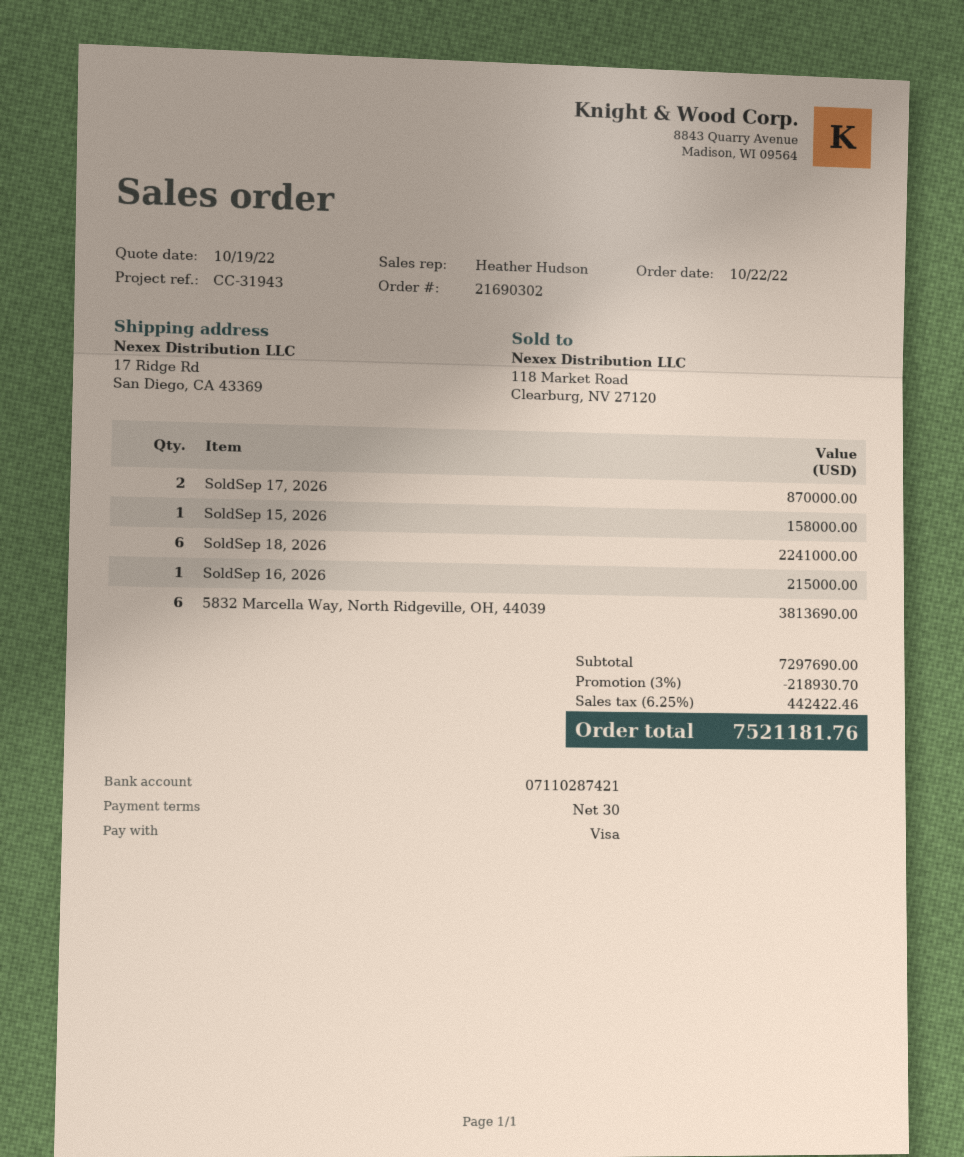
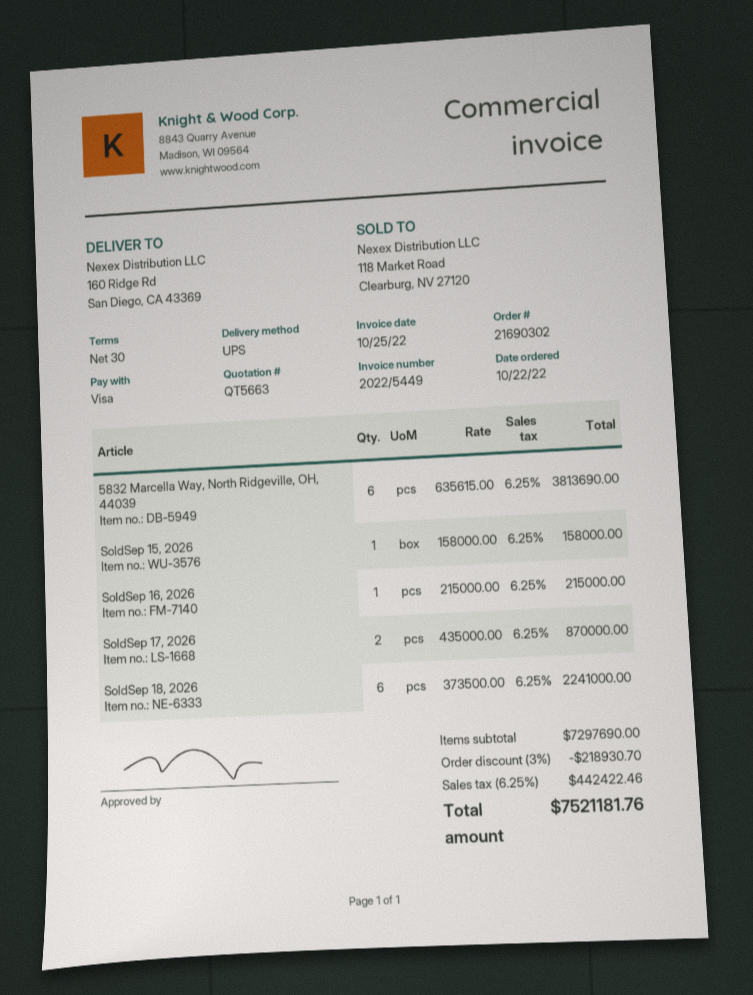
ship to: 17 Ridge Rd, San Diego, CA 43369 -> 160 Ridge Rd, San Diego, CA 43369

